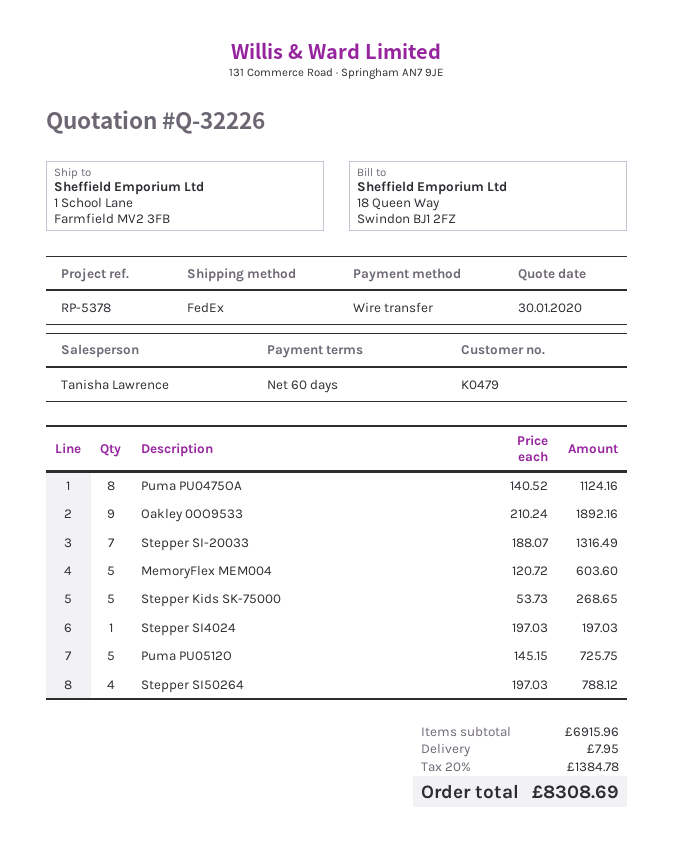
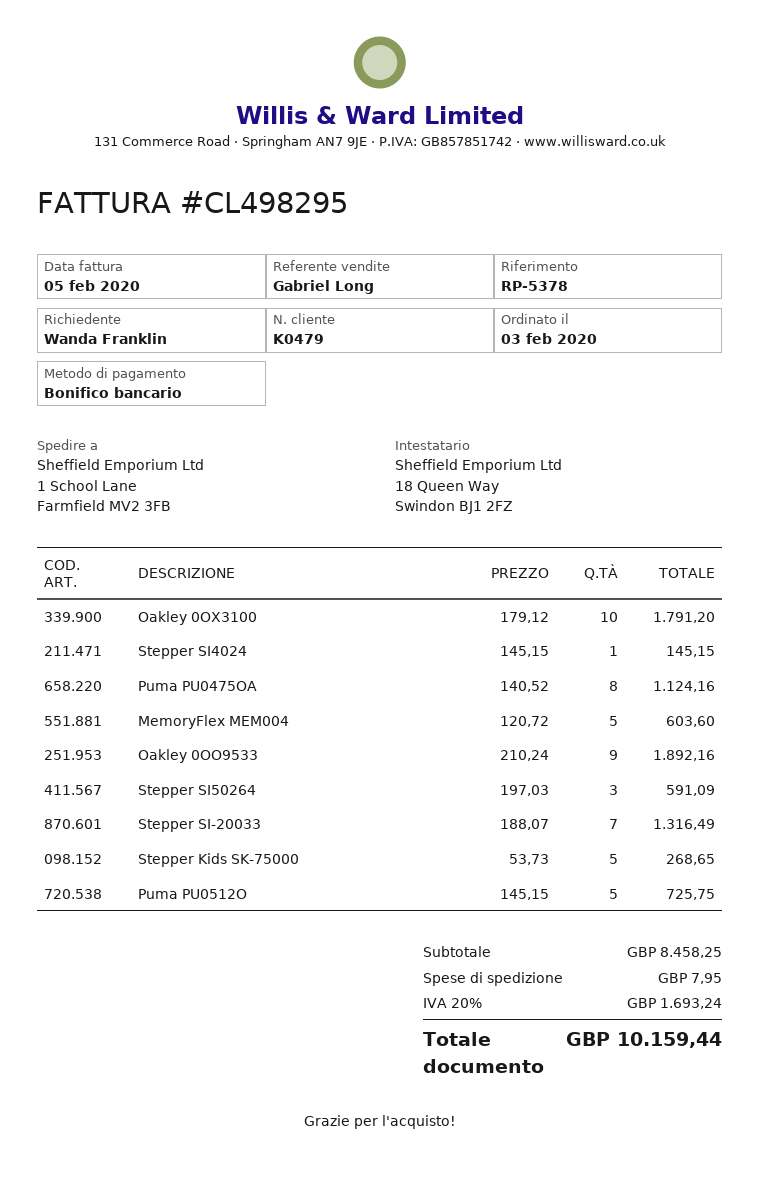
sales rep: Tanisha Lawrence -> Gabriel Long
Stepper SI4024: 1 x 197.03 = 197.03 -> 1 x 145.15 = 145.15
Stepper SI50264: 4 x 197.03 = 788.12 -> 3 x 197.03 = 591.09
Oakley 0OX3100: none -> 10 x 179.12 = 1791.20
subtotal: 6915.96 -> 8458.25
tax: 20% = 1384.78 -> 20% = 1693.24
total: 8308.69 -> 10159.44

